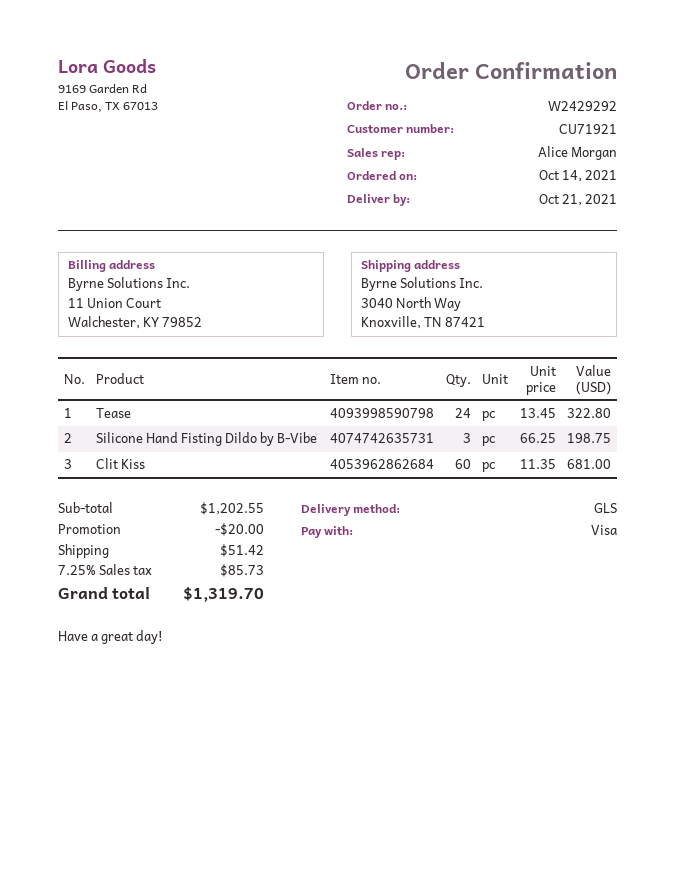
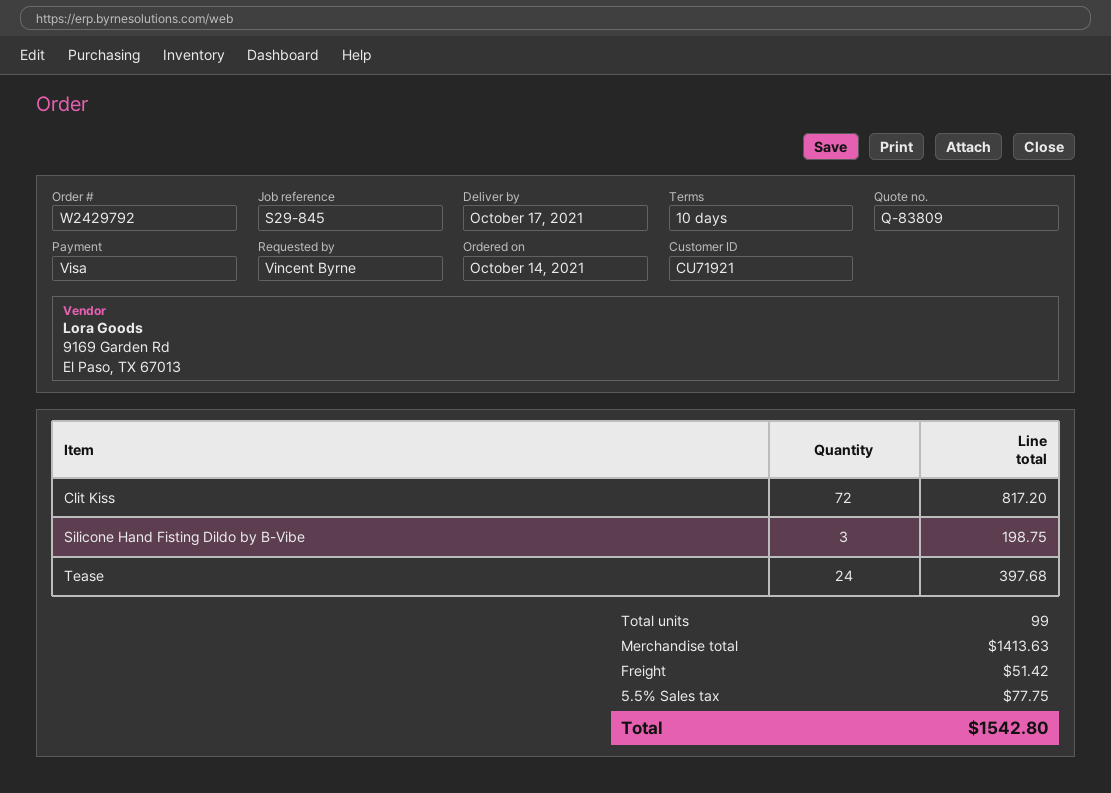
order number: W2429292 -> W2429792
delivery date: 2021-10-21 -> 2021-10-17
Tease: 24 for 322.80 -> 24 for 397.68
Clit Kiss: 60 for 681.00 -> 72 for 817.20
subtotal: 1202.55 -> 1413.63
discount: 20.00 -> none
tax: 7.25% = 85.73 -> 5.5% = 77.75
total: 1319.70 -> 1542.80

